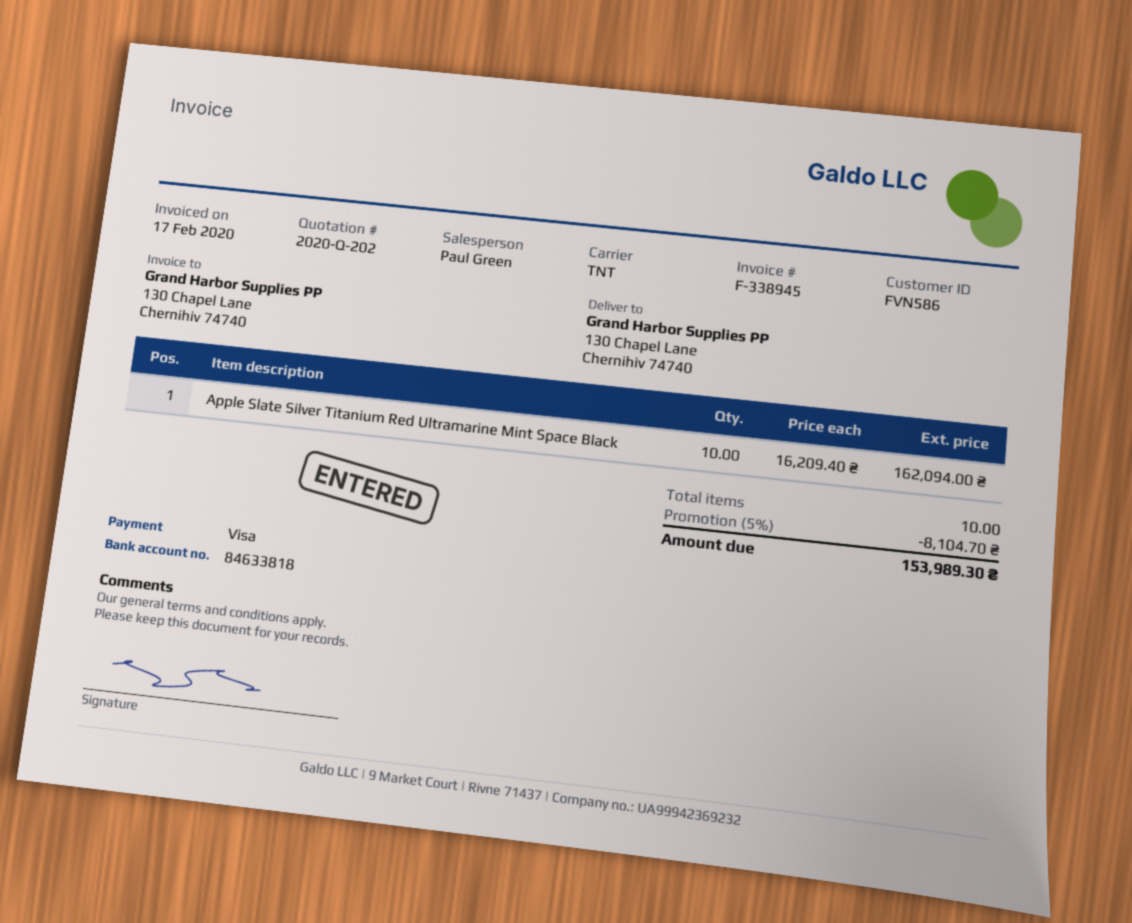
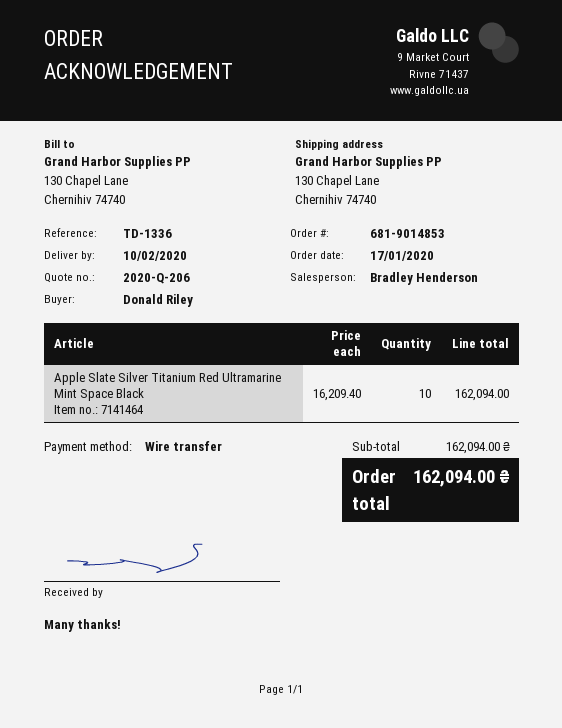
quote number: 2020-Q-202 -> 2020-Q-206
sales rep: Paul Green -> Bradley Henderson
payment method: Visa -> bank transfer
discount: 5% = 8104.70 -> none
total: 153989.30 -> 162094.00

